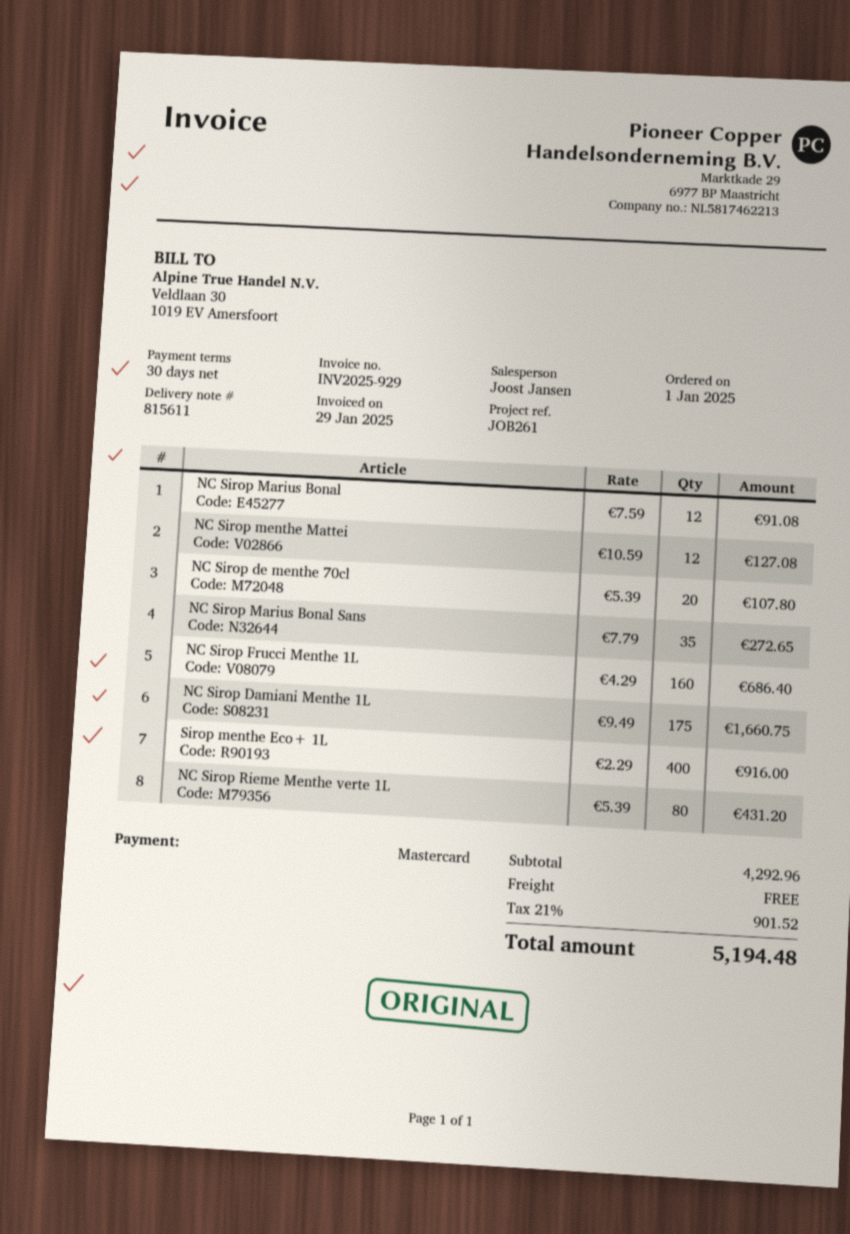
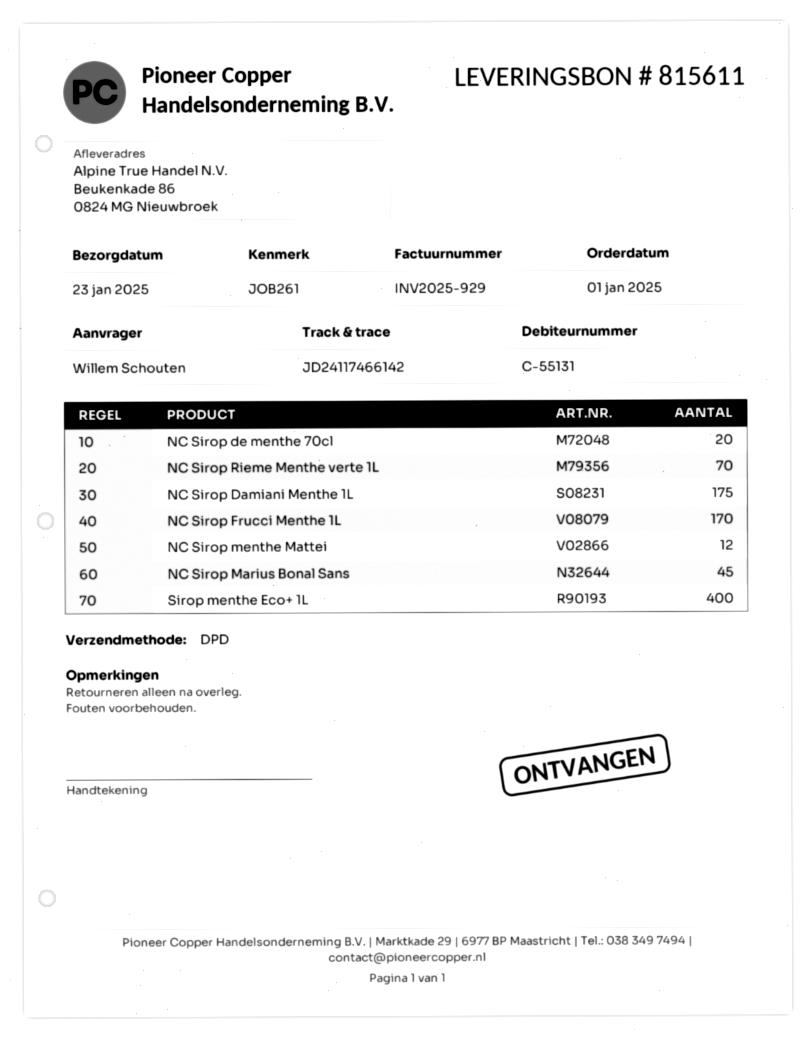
NC Sirop Marius Bonal: 12 -> none
NC Sirop Marius Bonal Sans: 35 -> 45
NC Sirop Frucci Menthe 1L: 160 -> 170
NC Sirop Rieme Menthe verte 1L: 80 -> 70

